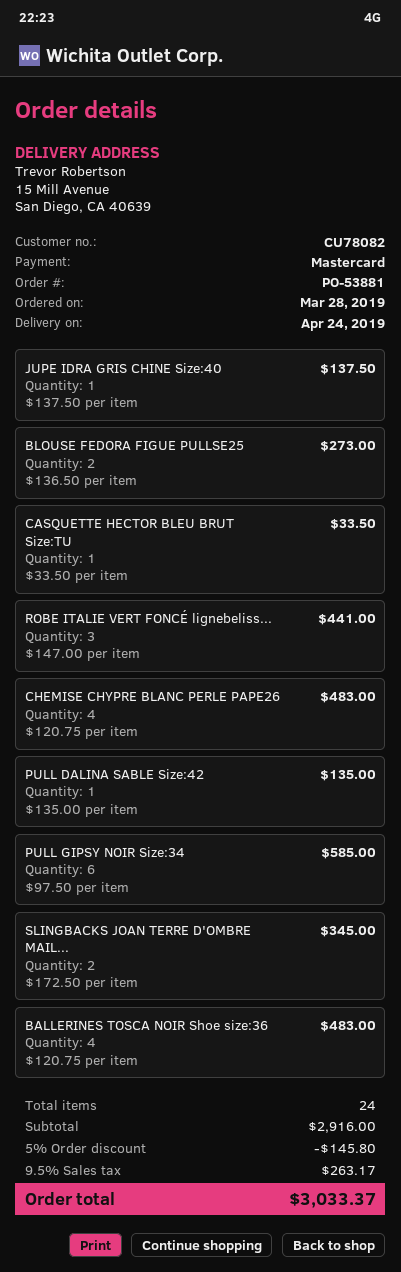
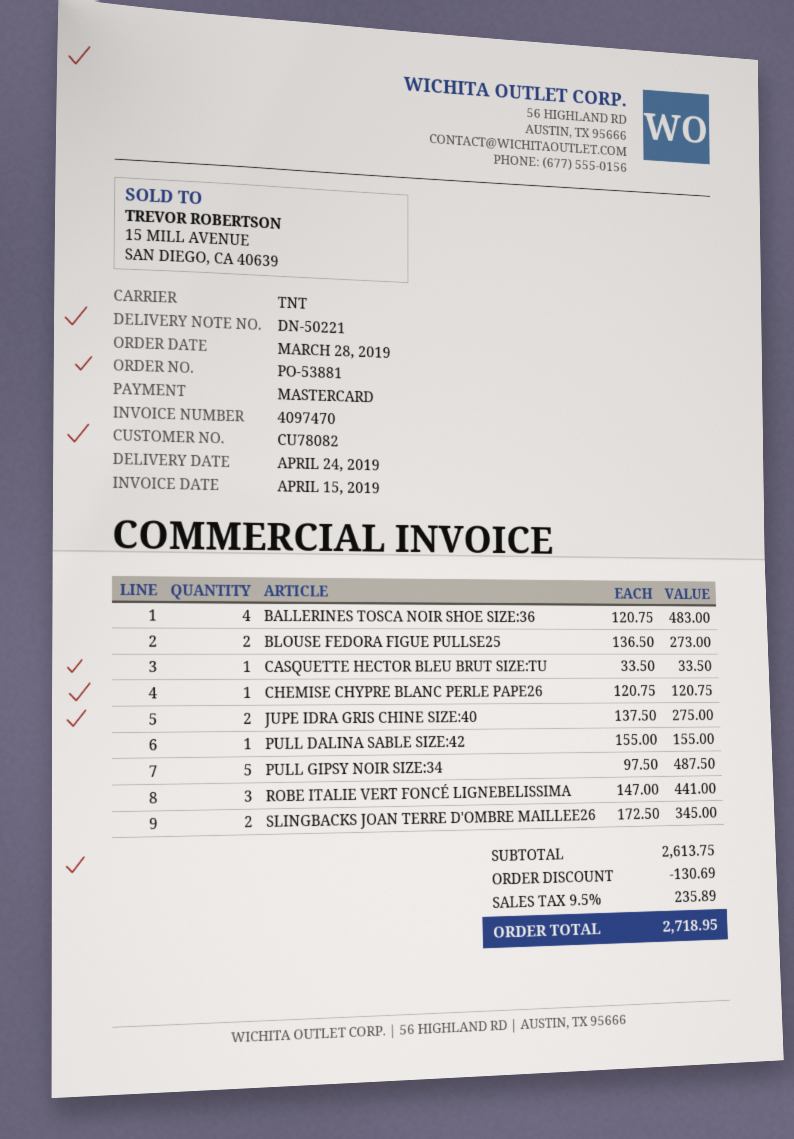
JUPE IDRA GRIS CHINE Size:40: 1 x 137.50 = 137.50 -> 2 x 137.50 = 275.00
CHEMISE CHYPRE BLANC PERLE PAPE26: 4 x 120.75 = 483.00 -> 1 x 120.75 = 120.75
PULL DALINA SABLE Size:42: 1 x 135.00 = 135.00 -> 1 x 155.00 = 155.00
PULL GIPSY NOIR Size:34: 6 x 97.50 = 585.00 -> 5 x 97.50 = 487.50
subtotal: 2916.00 -> 2613.75
discount: 145.80 -> 130.69
tax: 9.5% = 263.17 -> 9.5% = 235.89
total: 3033.37 -> 2718.95

